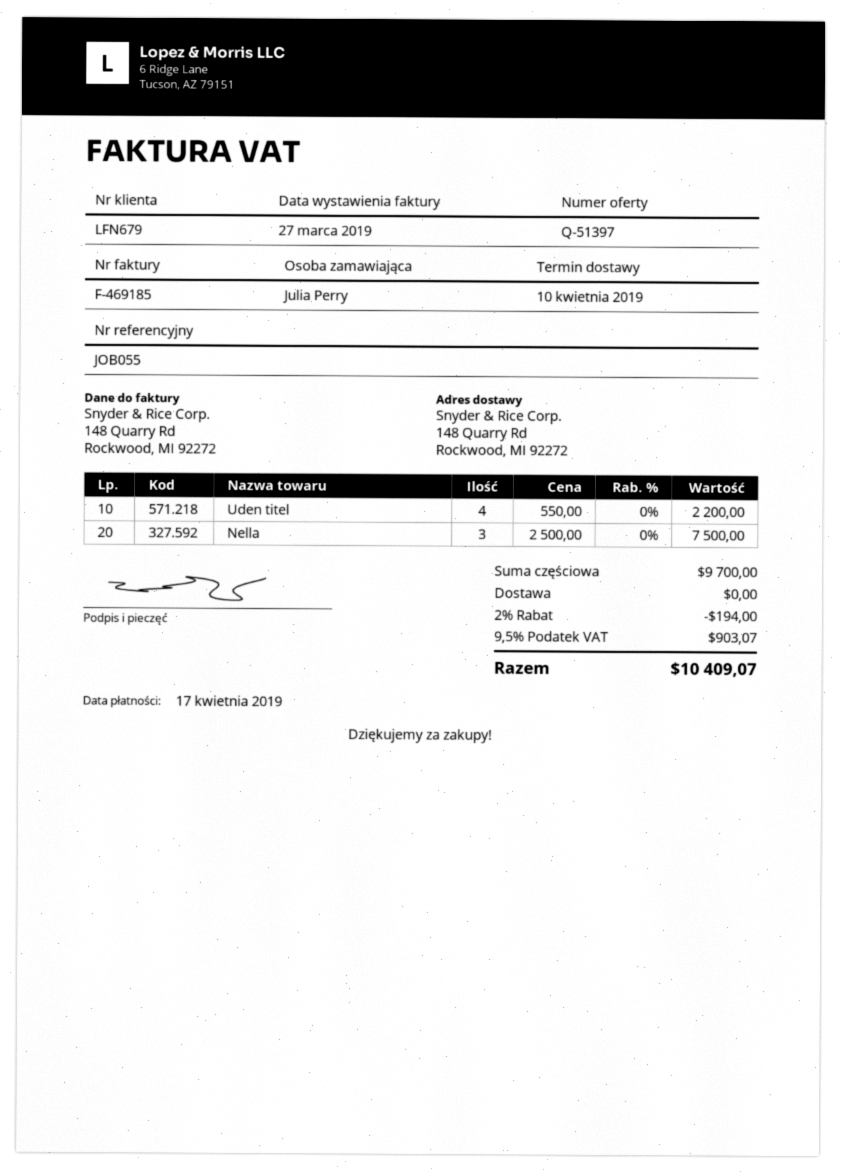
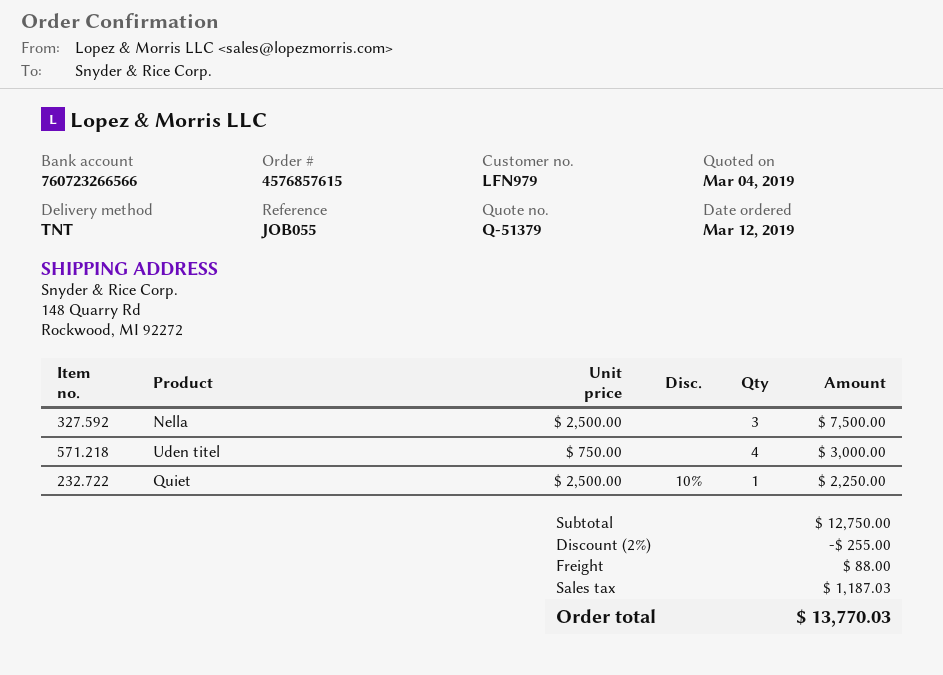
quote number: Q-51397 -> Q-51379
customer number: LFN679 -> LFN979
Uden titel: 4 x 550.00 = 2200.00 -> 4 x 750.00 = 3000.00
Quiet: none -> 1 x 2500.00 - 10% = 2250.00
subtotal: 9700.00 -> 12750.00
discount: 2% = 194.00 -> 2% = 255.00
shipping: 0.00 -> 88.00
tax: 903.07 -> 1187.03
total: 10409.07 -> 13770.03

